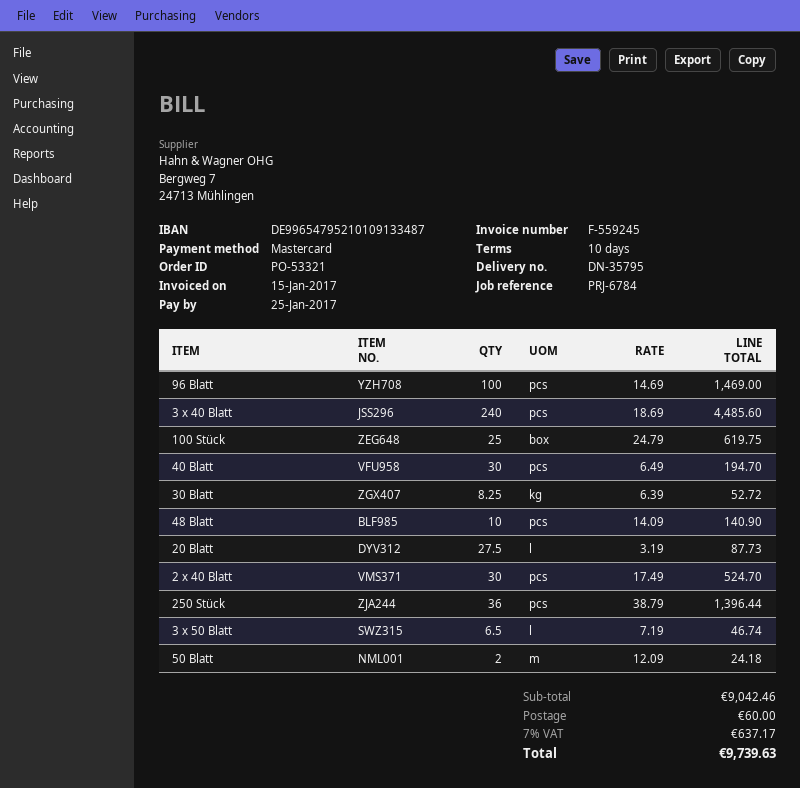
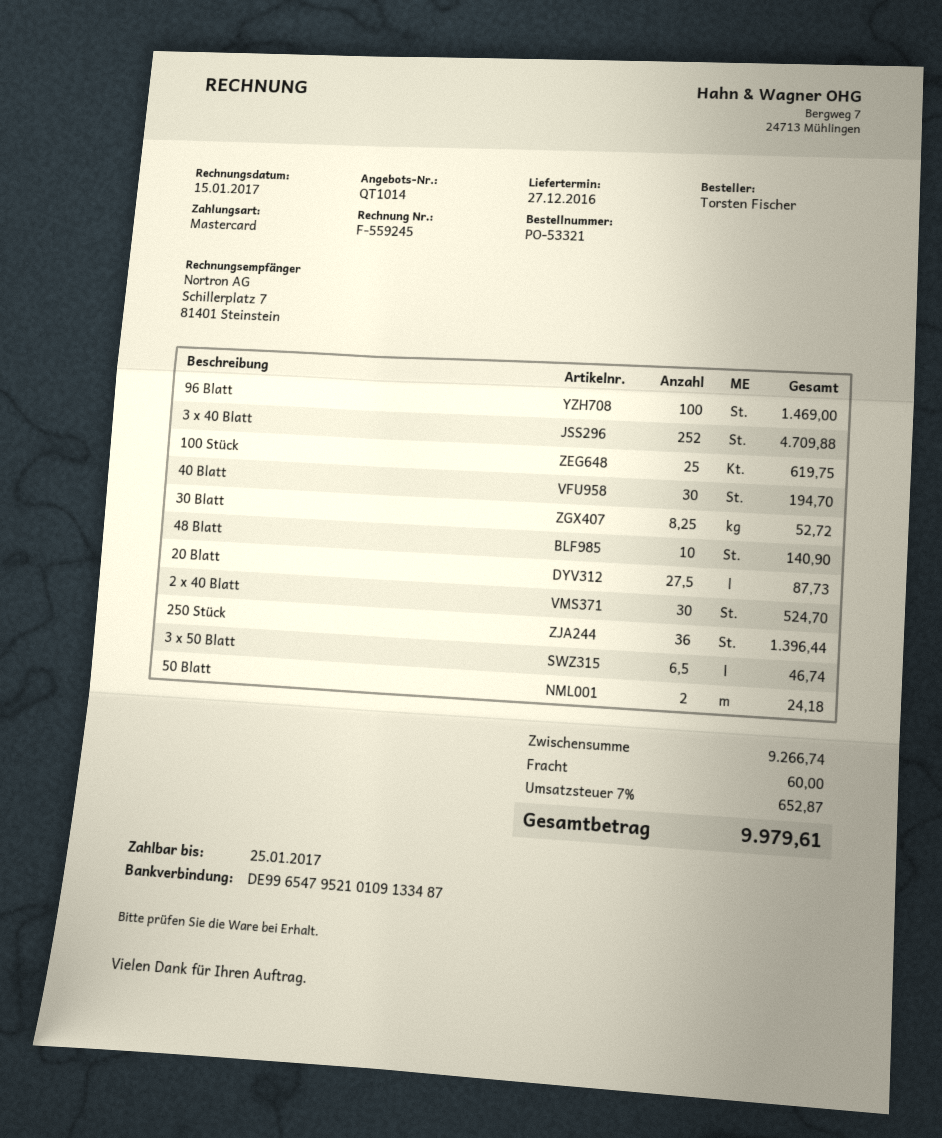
3 x 40 Blatt: 240 for 4485.60 -> 252 for 4709.88
subtotal: 9042.46 -> 9266.74
tax: 7% = 637.17 -> 7% = 652.87
total: 9739.63 -> 9979.61

